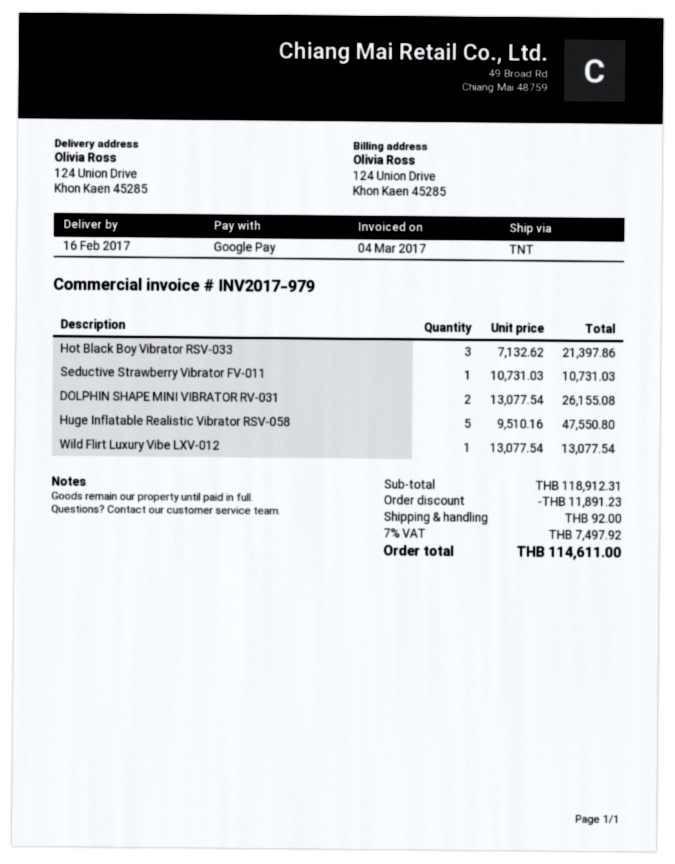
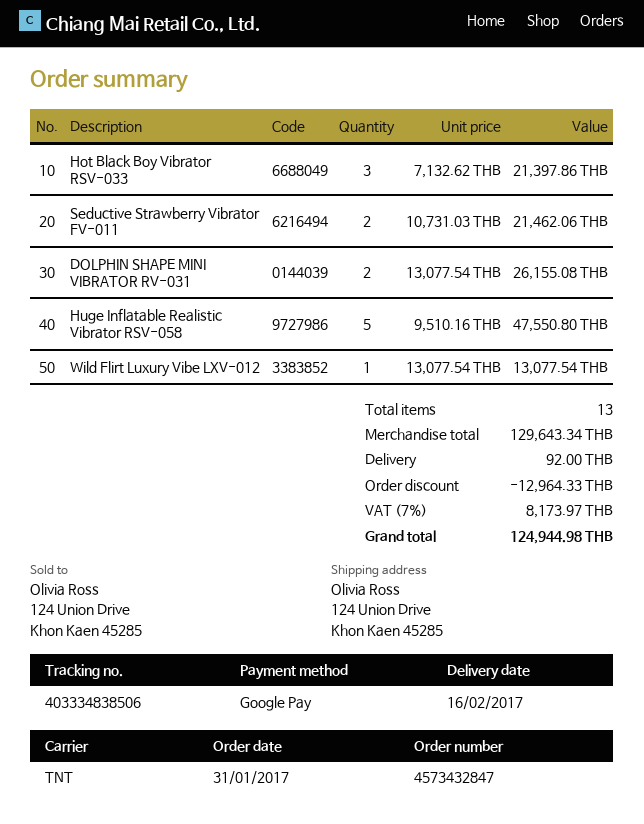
Seductive Strawberry Vibrator FV-011: 1 x 10731.03 = 10731.03 -> 2 x 10731.03 = 21462.06
subtotal: 118912.31 -> 129643.34
discount: 11891.23 -> 12964.33
tax: 7% = 7497.92 -> 7% = 8173.97
total: 114611.00 -> 124944.98

